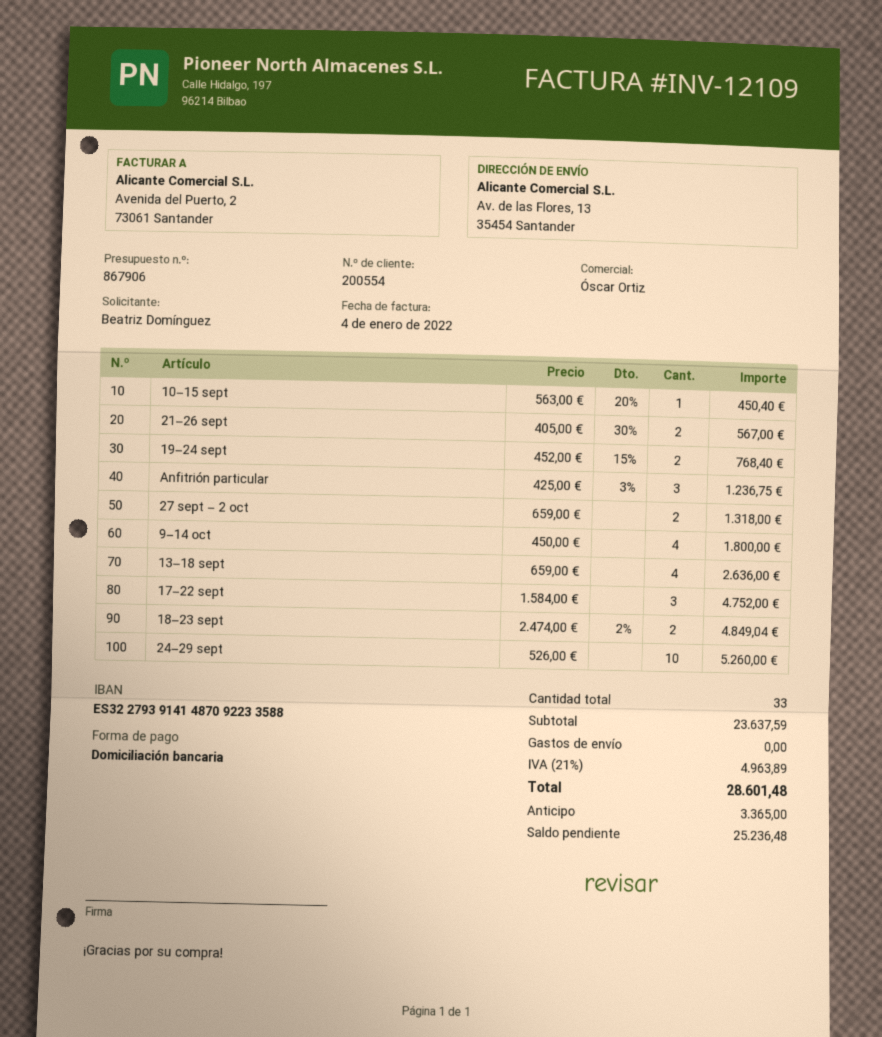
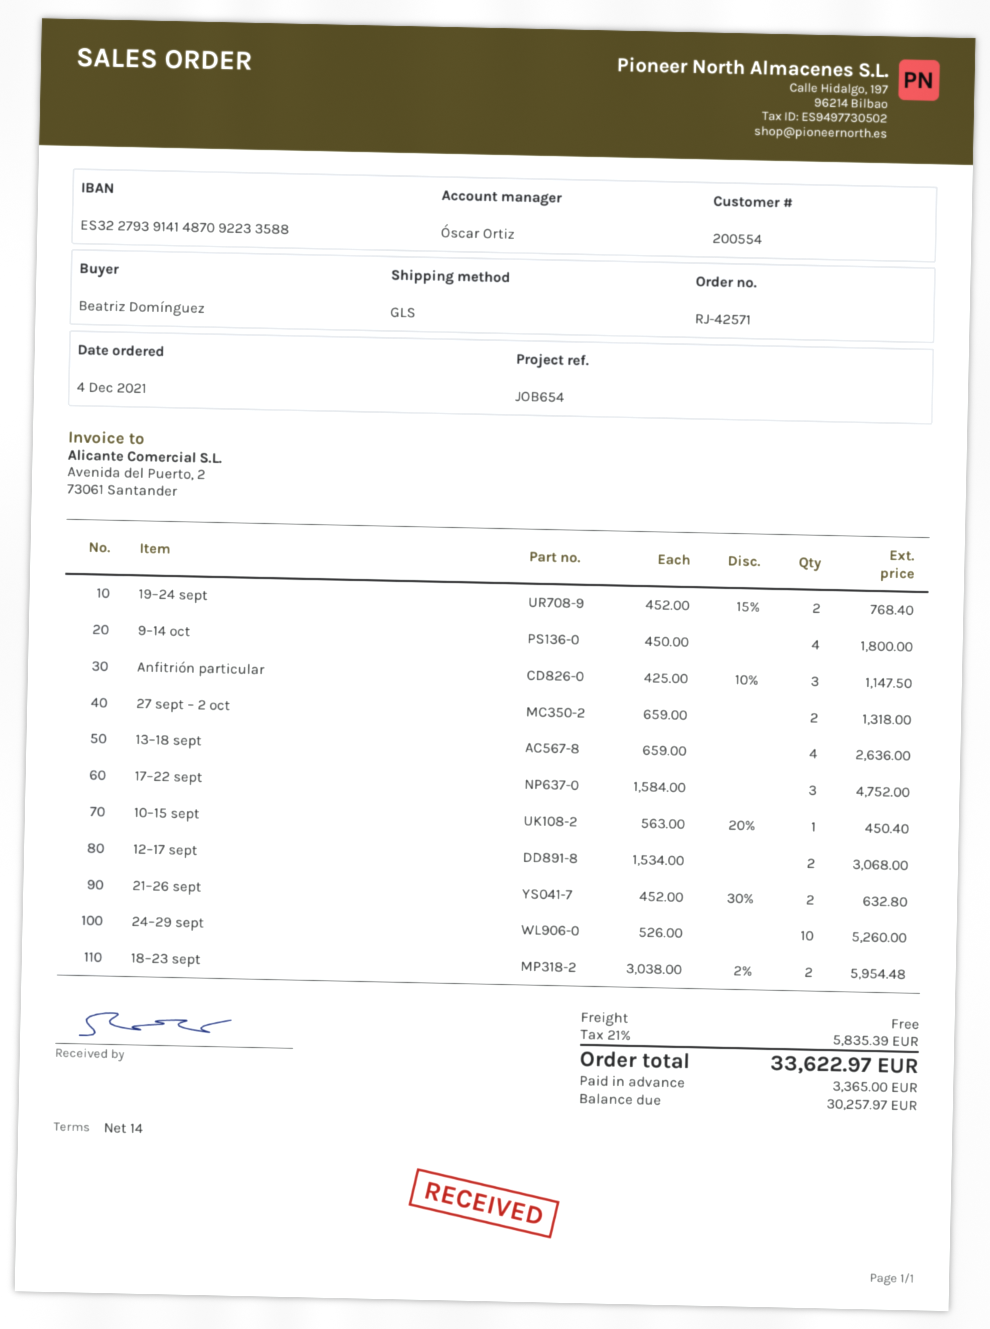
21–26 sept: 2 x 405.00 - 30% = 567.00 -> 2 x 452.00 - 30% = 632.80
Anfitrión particular: 3 x 425.00 - 3% = 1236.75 -> 3 x 425.00 - 10% = 1147.50
18–23 sept: 2 x 2474.00 - 2% = 4849.04 -> 2 x 3038.00 - 2% = 5954.48
12–17 sept: none -> 2 x 1534.00 = 3068.00
tax: 21% = 4963.89 -> 21% = 5835.39
total: 28601.48 -> 33622.97
balance: 25236.48 -> 30257.97

